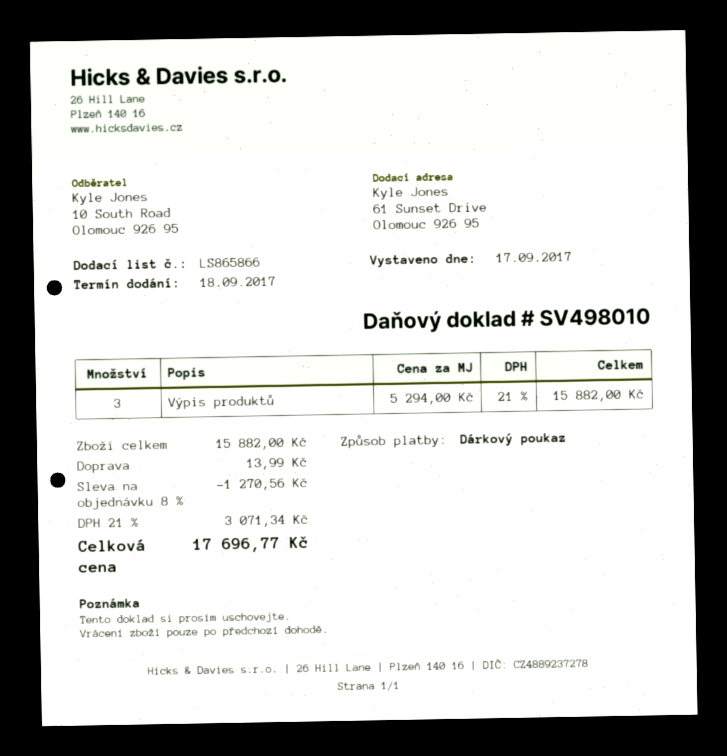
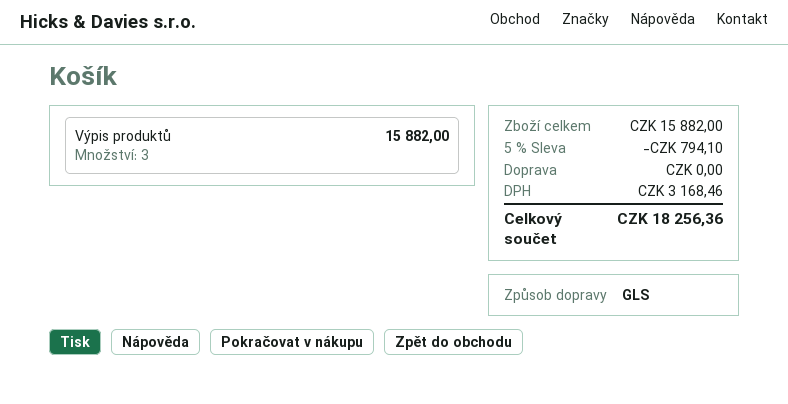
discount: 8% = 1270.56 -> 5% = 794.10
shipping: 13.99 -> 0.00
tax: 3071.34 -> 3168.46
total: 17696.77 -> 18256.36

